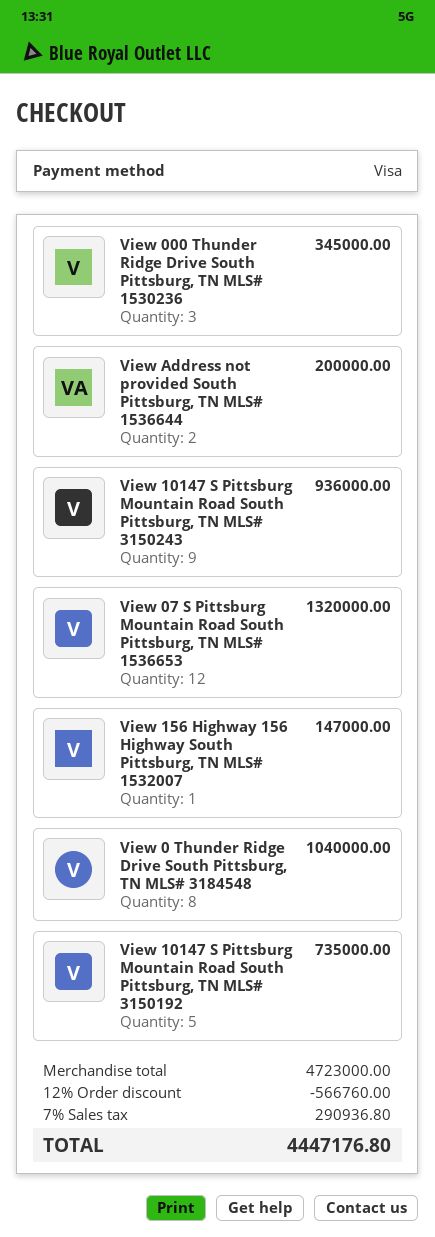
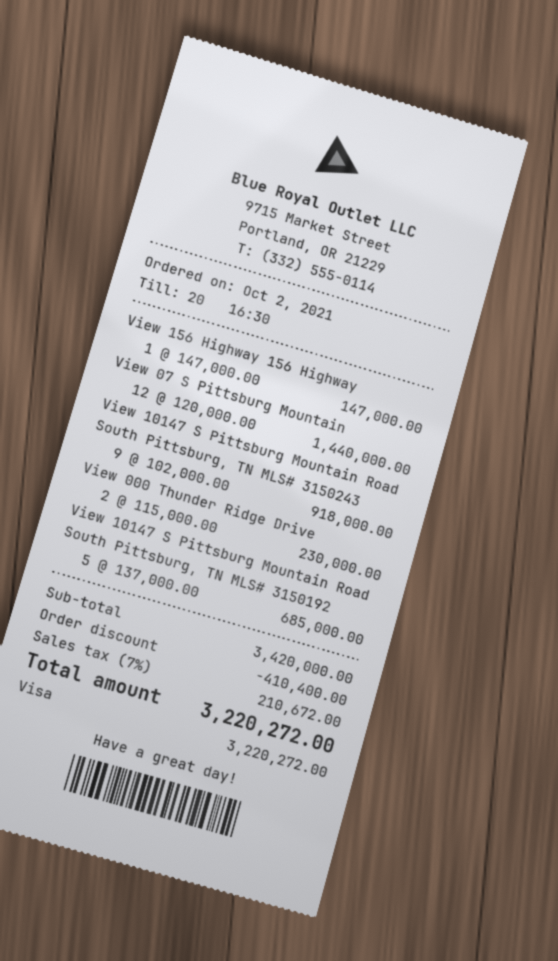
View 000 Thunder Ridge Drive South Pittsburg, TN MLS# 1530236: 3 for 345000.00 -> 2 for 230000.00
View Address not provided South Pittsburg, TN MLS# 1536644: 2 for 200000.00 -> none
View 10147 S Pittsburg Mountain Road South Pittsburg, TN MLS# 3150243: 9 for 936000.00 -> 9 for 918000.00
View 07 S Pittsburg Mountain Road South Pittsburg, TN MLS# 1536653: 12 for 1320000.00 -> 12 for 1440000.00
View 0 Thunder Ridge Drive South Pittsburg, TN MLS# 3184548: 8 for 1040000.00 -> none
View 10147 S Pittsburg Mountain Road South Pittsburg, TN MLS# 3150192: 5 for 735000.00 -> 5 for 685000.00
subtotal: 4723000.00 -> 3420000.00
discount: 566760.00 -> 410400.00
tax: 7% = 290936.80 -> 7% = 210672.00
total: 4447176.80 -> 3220272.00

